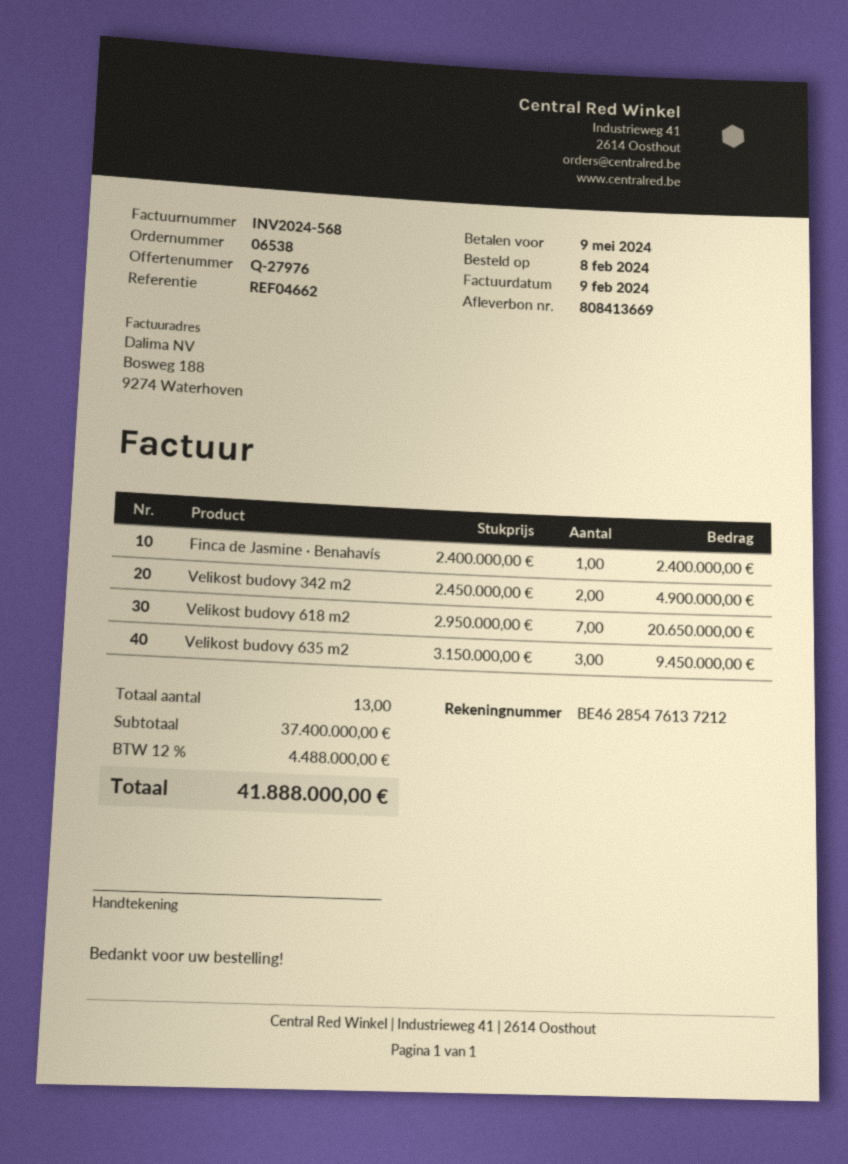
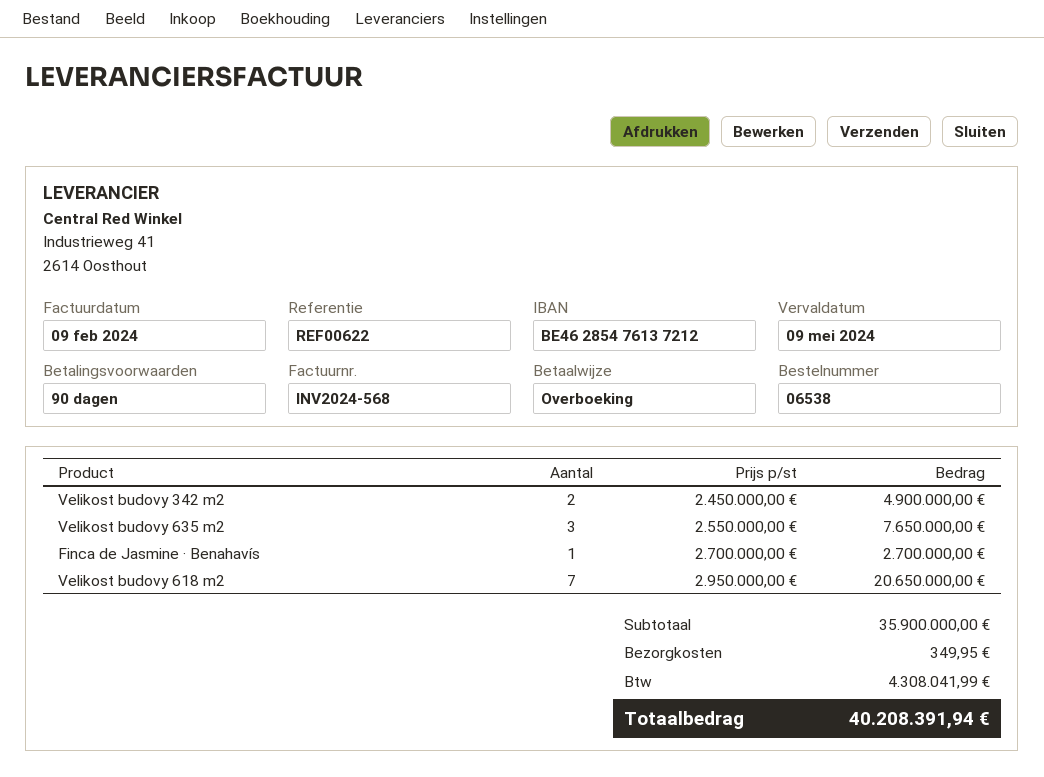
reference: REF04662 -> REF00622
Finca de Jasmine · Benahavís: 1 x 2400000.00 = 2400000.00 -> 1 x 2700000.00 = 2700000.00
Velikost budovy 635 m2: 3 x 3150000.00 = 9450000.00 -> 3 x 2550000.00 = 7650000.00
subtotal: 37400000.00 -> 35900000.00
shipping: none -> 349.95
tax: 4488000.00 -> 4308041.99
total: 41888000.00 -> 40208391.94

